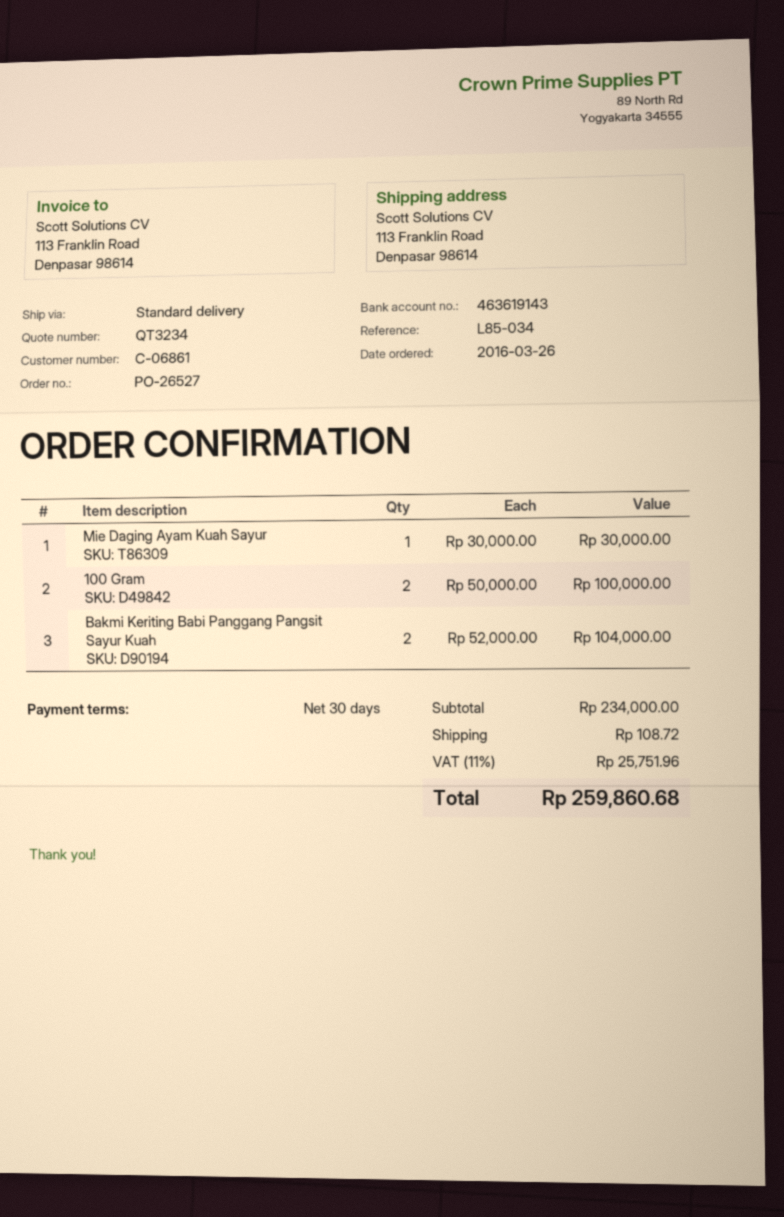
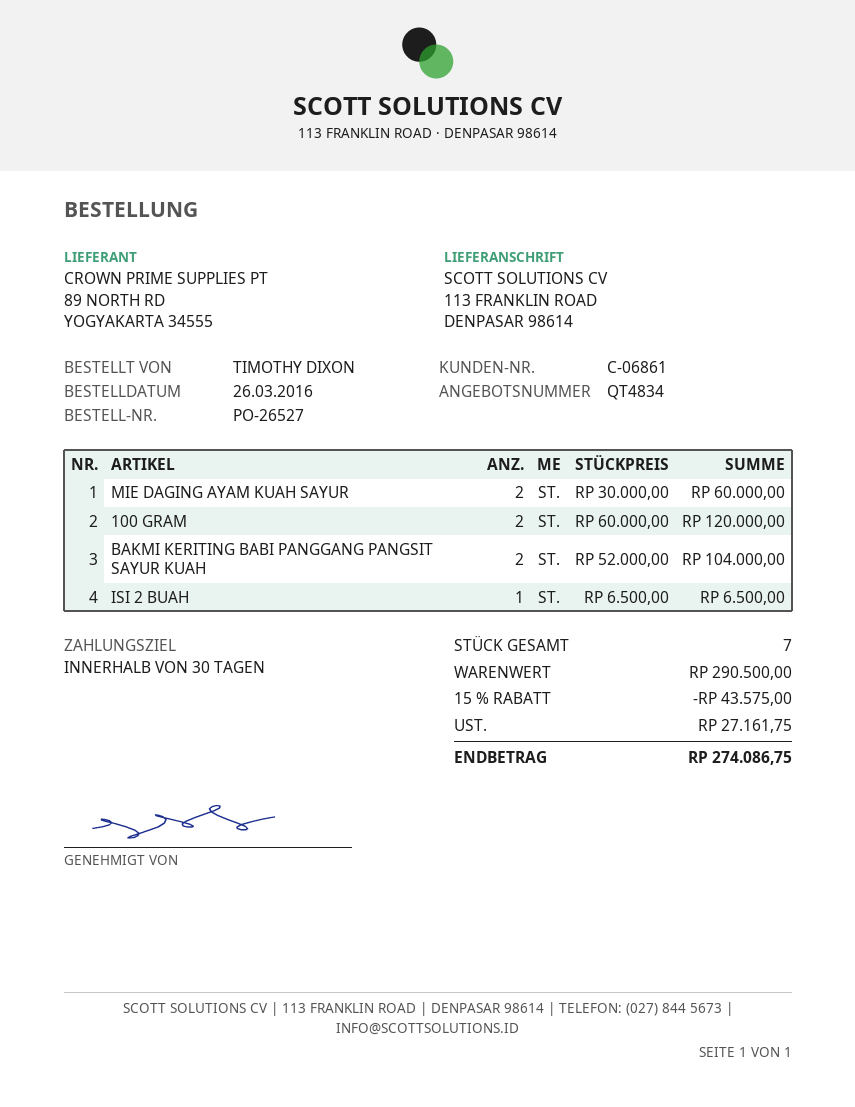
quote number: QT3234 -> QT4834
Mie Daging Ayam Kuah Sayur: 1 x 30000.00 = 30000.00 -> 2 x 30000.00 = 60000.00
100 Gram: 2 x 50000.00 = 100000.00 -> 2 x 60000.00 = 120000.00
ISI 2 BUAH: none -> 1 x 6500.00 = 6500.00
subtotal: 234000.00 -> 290500.00
discount: none -> 15% = 43575.00
shipping: 108.72 -> none
tax: 25751.96 -> 27161.75
total: 259860.68 -> 274086.75

